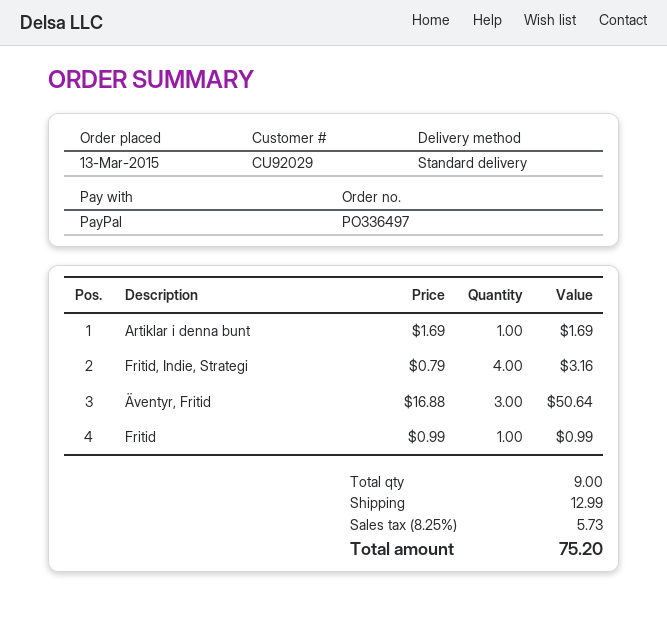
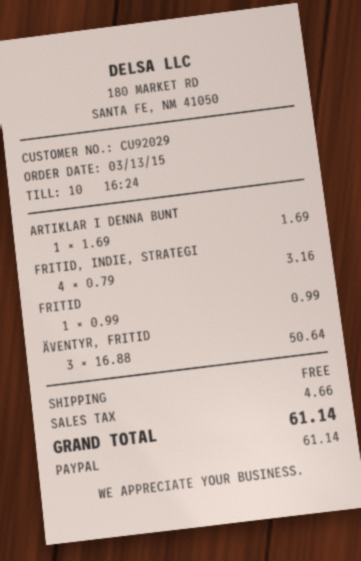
shipping: 12.99 -> 0.00
tax: 5.73 -> 4.66
total: 75.20 -> 61.14

